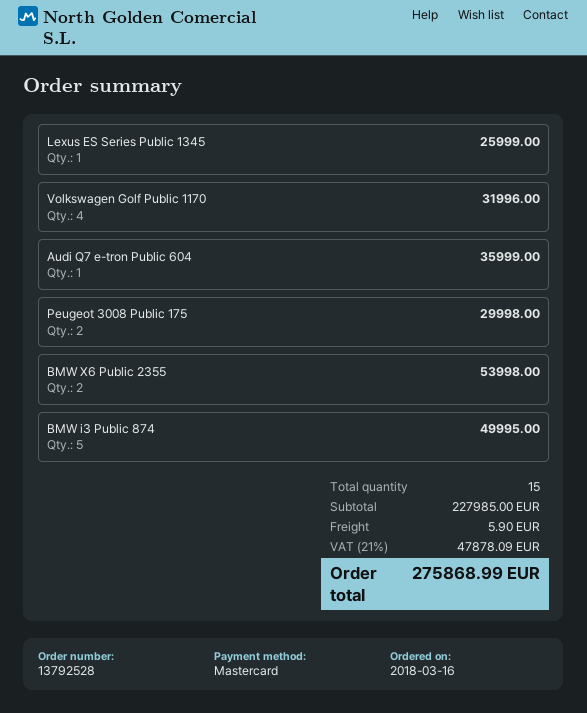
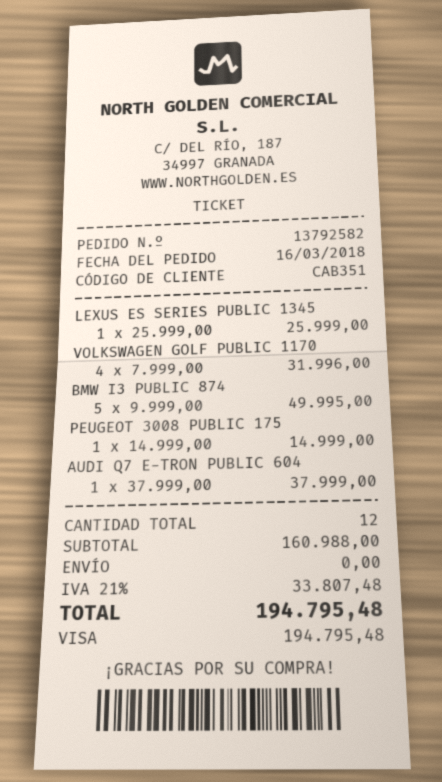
order number: 13792528 -> 13792582
payment method: Mastercard -> Visa
Audi Q7 e-tron Public 604: 1 for 35999.00 -> 1 for 37999.00
Peugeot 3008 Public 175: 2 for 29998.00 -> 1 for 14999.00
BMW X6 Public 2355: 2 for 53998.00 -> none
total quantity: 15 -> 12
subtotal: 227985.00 -> 160988.00
shipping: 5.90 -> 0.00
tax: 21% = 47878.09 -> 21% = 33807.48
total: 275868.99 -> 194795.48

